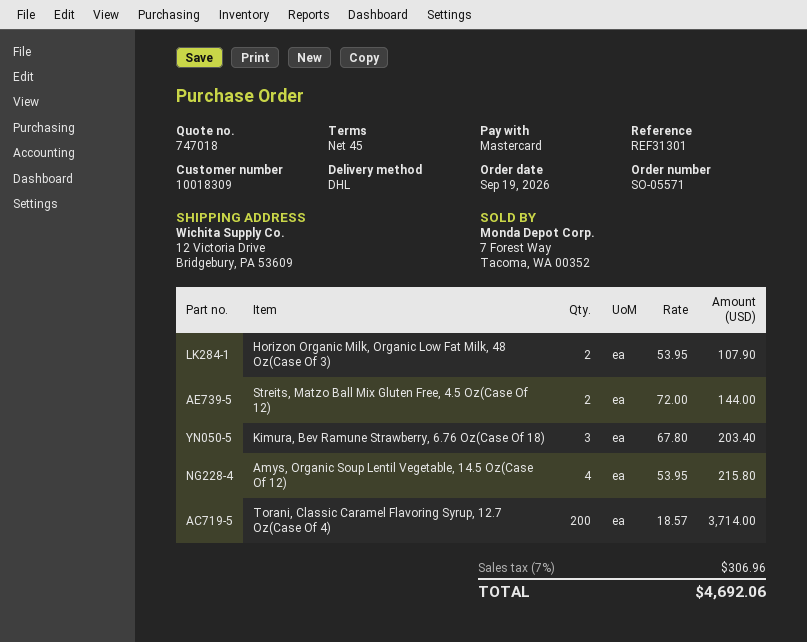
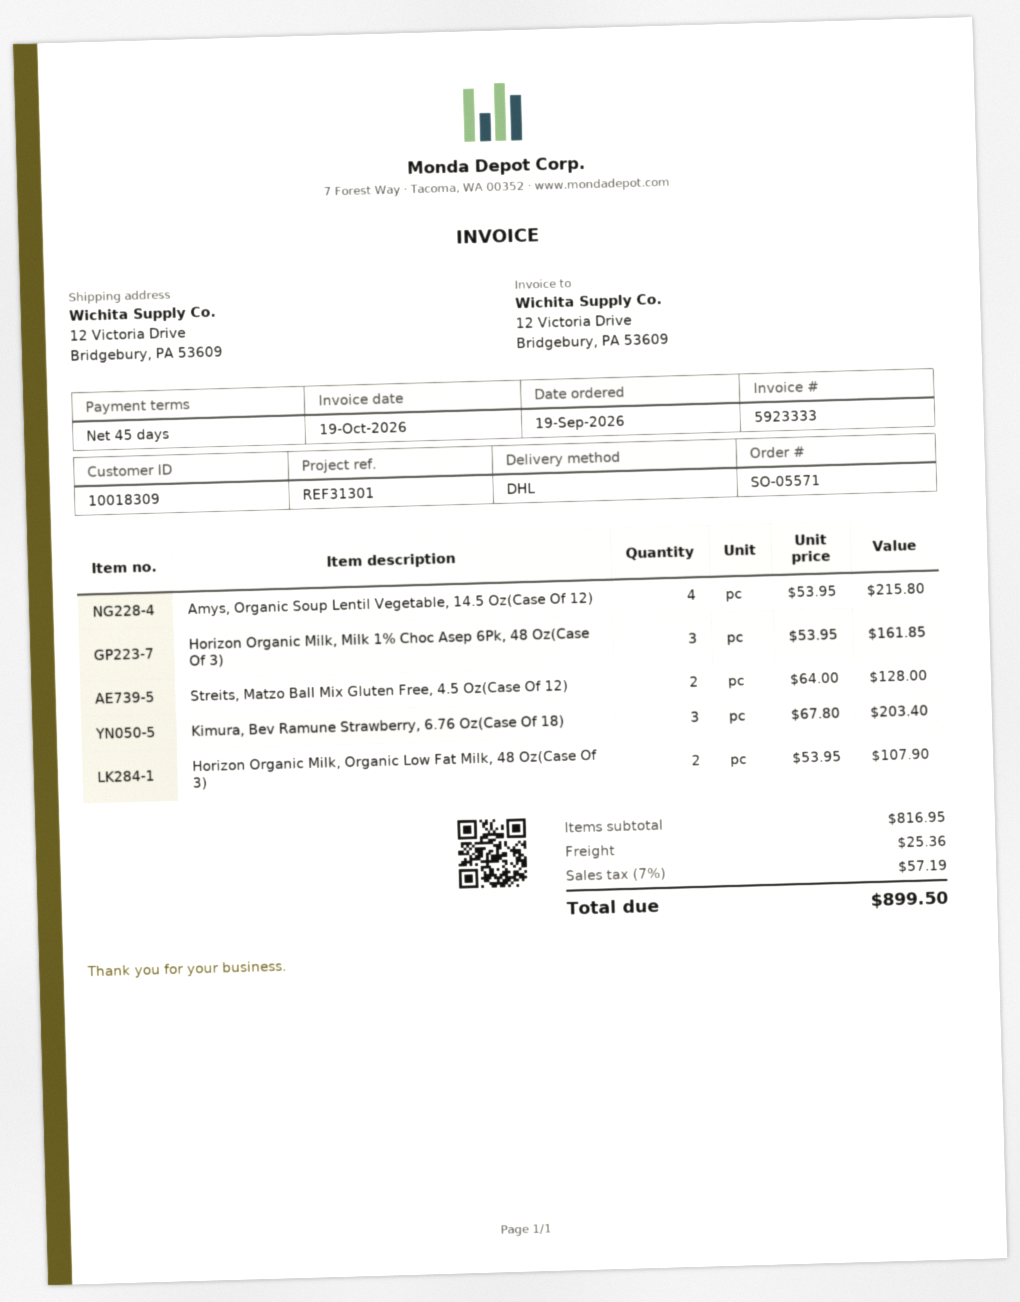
Streits, Matzo Ball Mix Gluten Free, 4.5 Oz(Case Of 12): 2 x 72.00 = 144.00 -> 2 x 64.00 = 128.00
Torani, Classic Caramel Flavoring Syrup, 12.7 Oz(Case Of 4): 200 x 18.57 = 3714.00 -> none
Horizon Organic Milk, Milk 1% Choc Asep 6Pk, 48 Oz(Case Of 3): none -> 3 x 53.95 = 161.85
shipping: none -> 25.36
tax: 7% = 306.96 -> 7% = 57.19
total: 4692.06 -> 899.50

